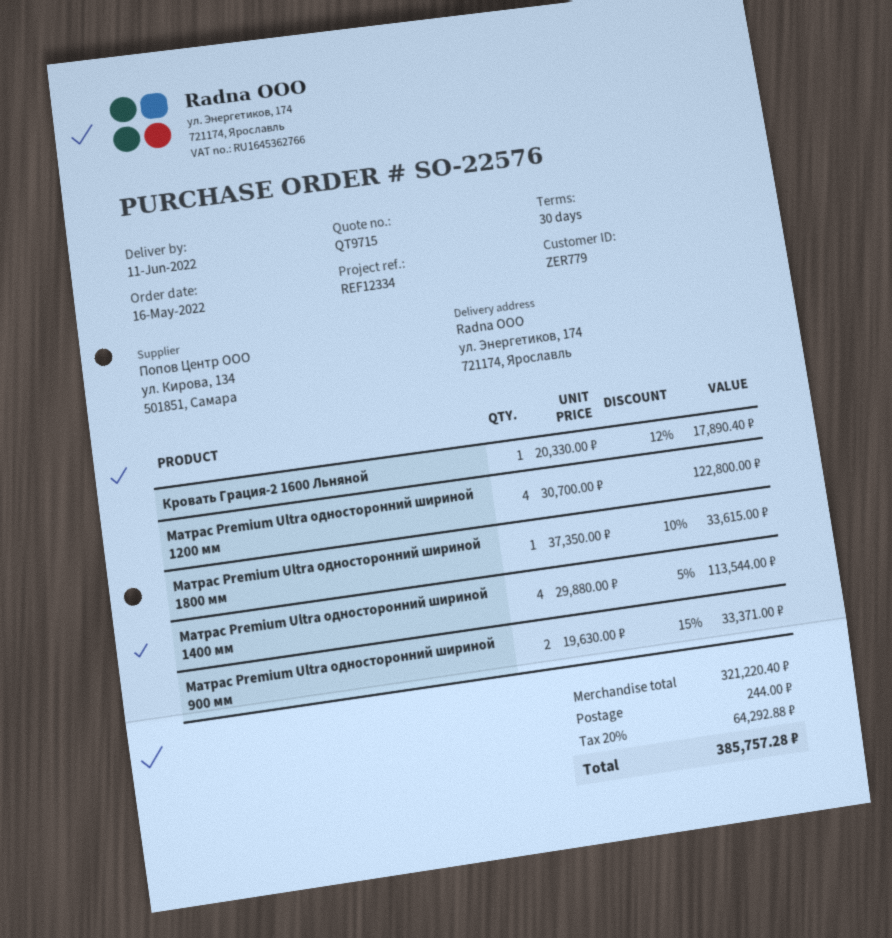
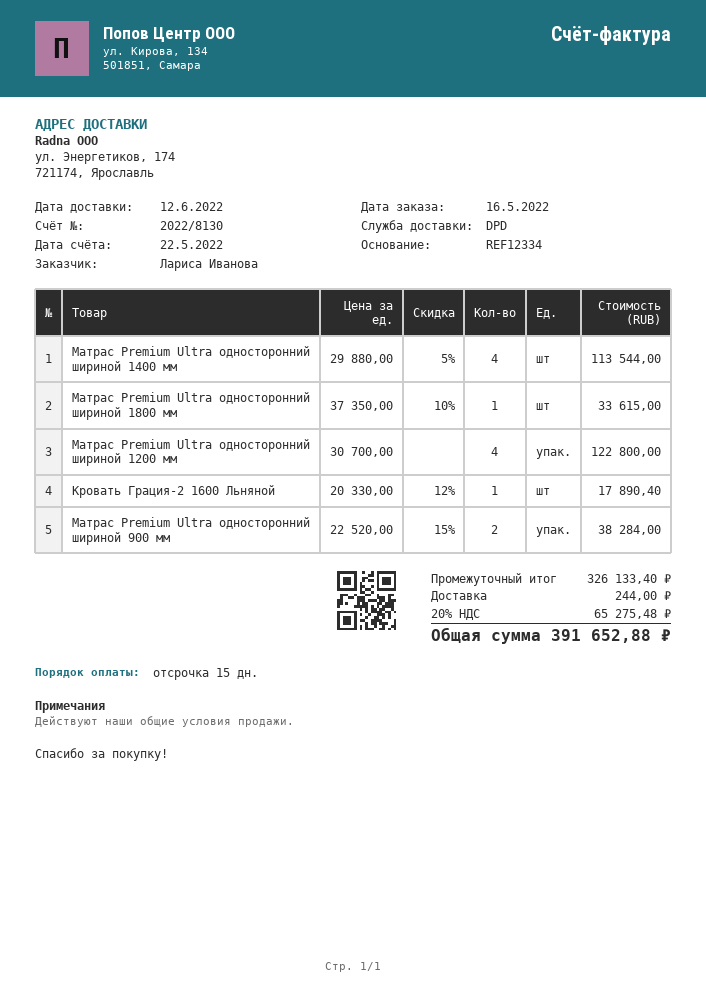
delivery date: 2022-06-11 -> 2022-06-12
payment terms: 30 days -> 15 days
Матрас Premium Ultra односторонний шириной 900 мм: 2 x 19630.00 - 15% = 33371.00 -> 2 x 22520.00 - 15% = 38284.00
subtotal: 321220.40 -> 326133.40
tax: 20% = 64292.88 -> 20% = 65275.48
total: 385757.28 -> 391652.88

